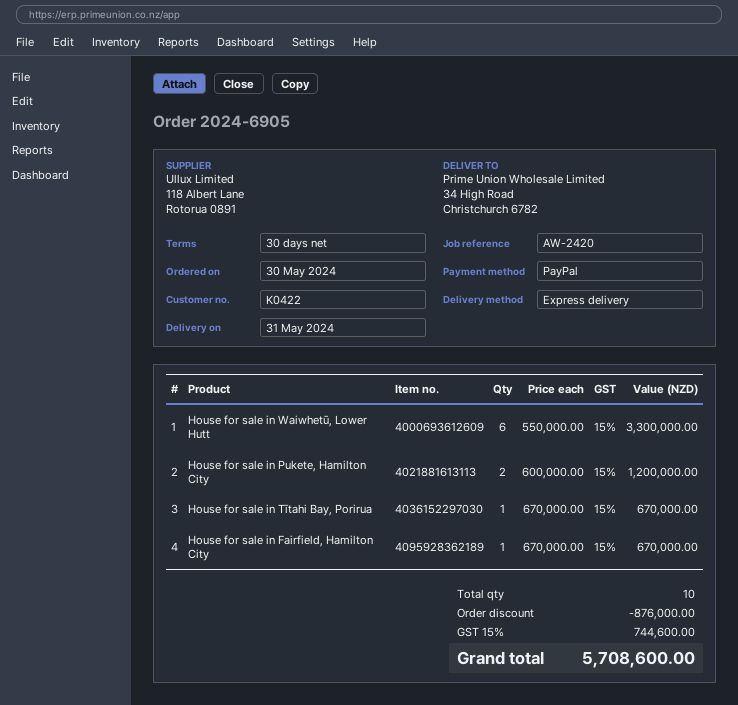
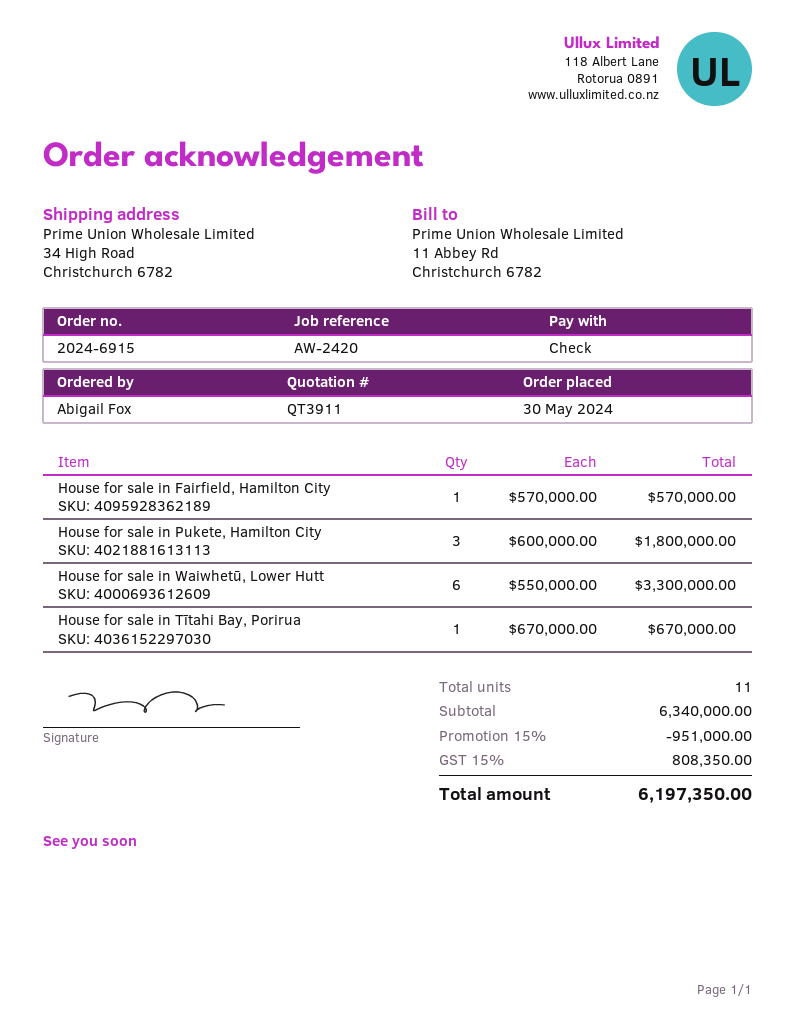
order number: 2024-6905 -> 2024-6915
payment method: PayPal -> cheque
House for sale in Pukete, Hamilton City: 2 x 600000.00 = 1200000.00 -> 3 x 600000.00 = 1800000.00
House for sale in Fairfield, Hamilton City: 1 x 670000.00 = 670000.00 -> 1 x 570000.00 = 570000.00
total quantity: 10 -> 11
discount: 876000.00 -> 951000.00
tax: 15% = 744600.00 -> 15% = 808350.00
total: 5708600.00 -> 6197350.00

